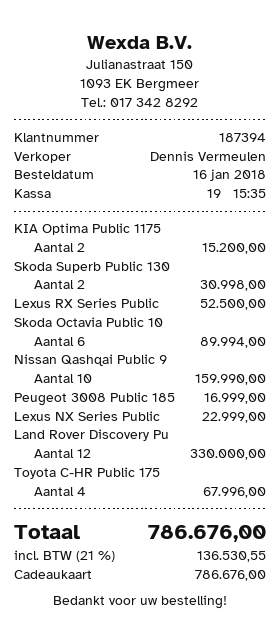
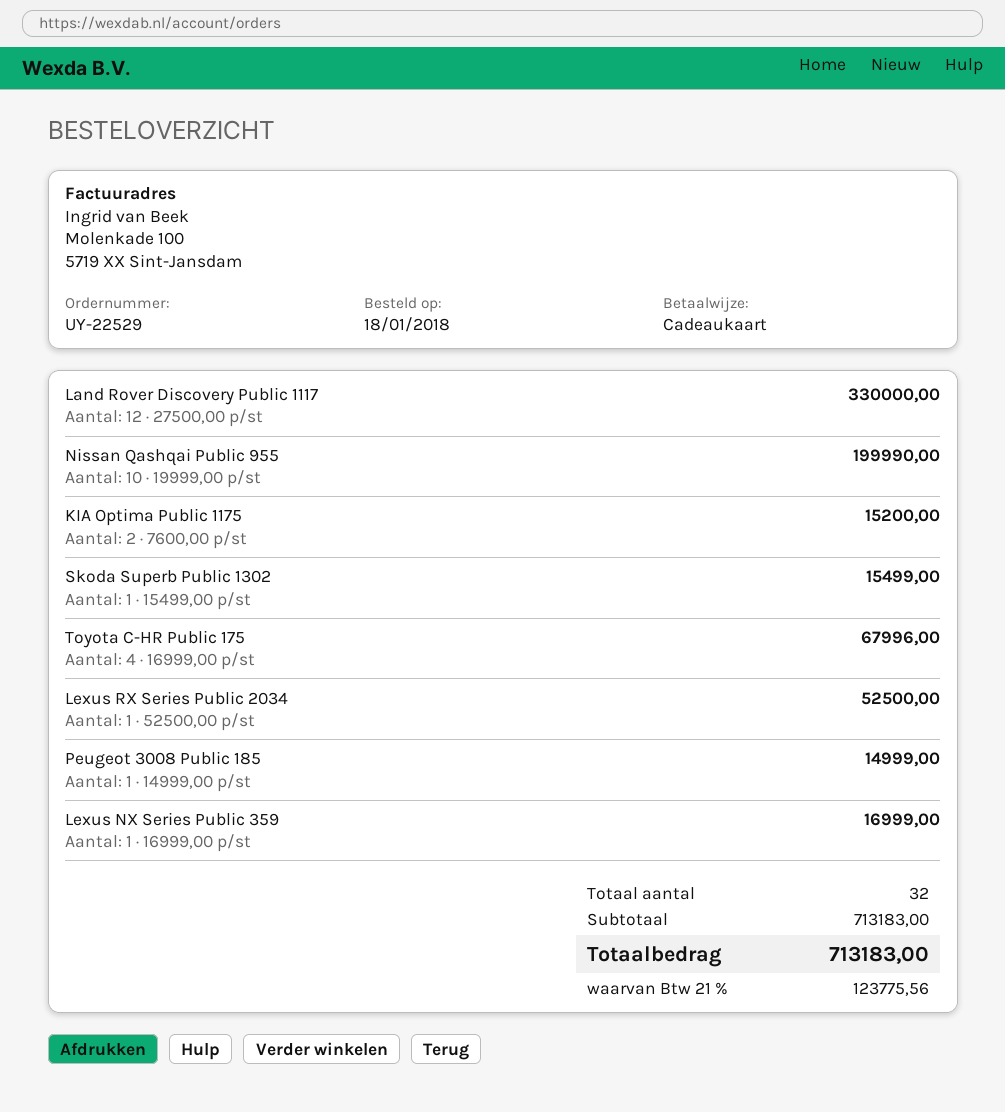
order date: 2018-01-16 -> 2018-01-18
Skoda Superb Public 130: 2 for 30998.00 -> 1 for 15499.00
Skoda Octavia Public 10: 6 for 89994.00 -> none
Nissan Qashqai Public 9: 10 for 159990.00 -> 10 for 199990.00
Peugeot 3008 Public 185: 1 for 16999.00 -> 1 for 14999.00
Lexus NX Series Public: 1 for 22999.00 -> 1 for 16999.00
tax: 21% = 136530.55 -> 21% = 123775.56
total: 786676.00 -> 713183.00

